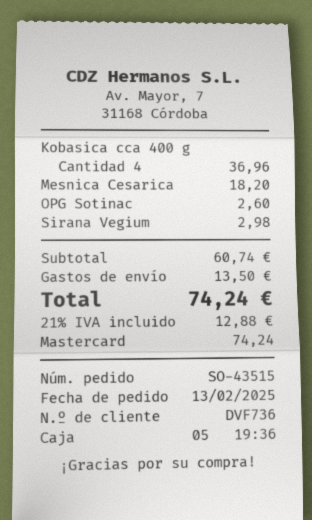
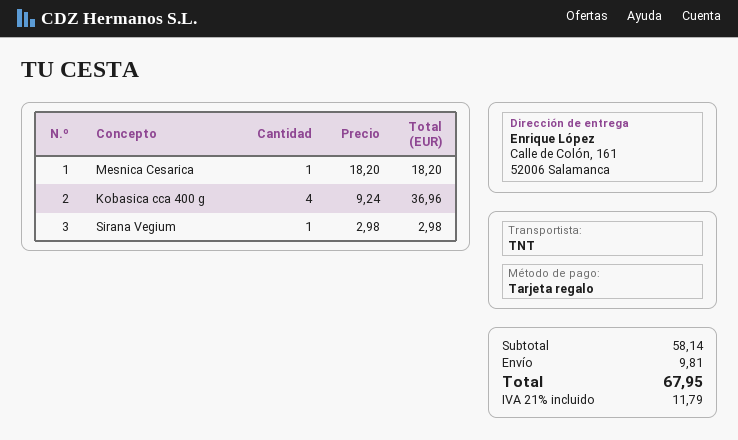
payment method: Mastercard -> gift card
OPG Sotinac: 1 for 2.60 -> none
subtotal: 60.74 -> 58.14
shipping: 13.50 -> 9.81
tax: 21% = 12.88 -> 21% = 11.79
total: 74.24 -> 67.95

